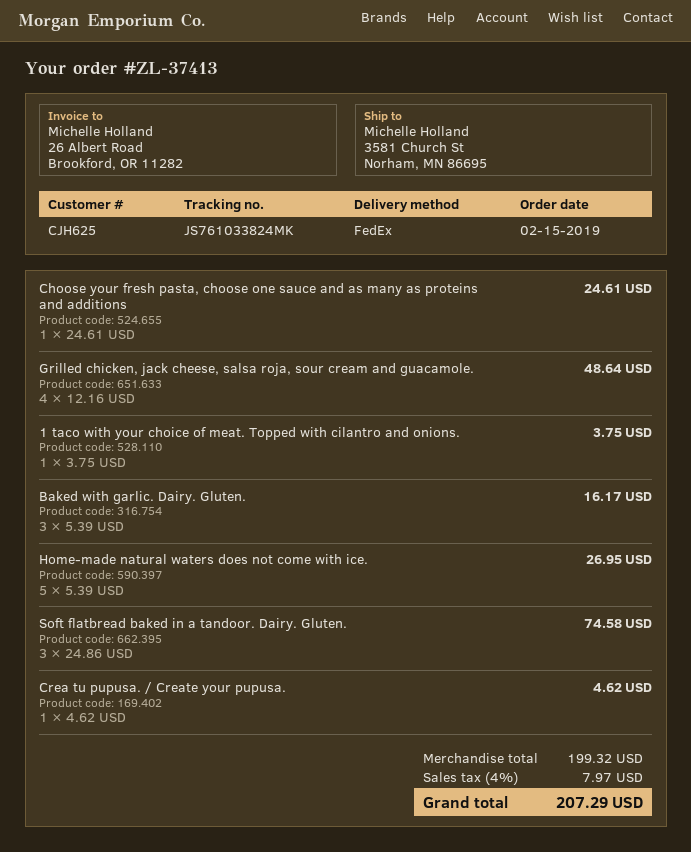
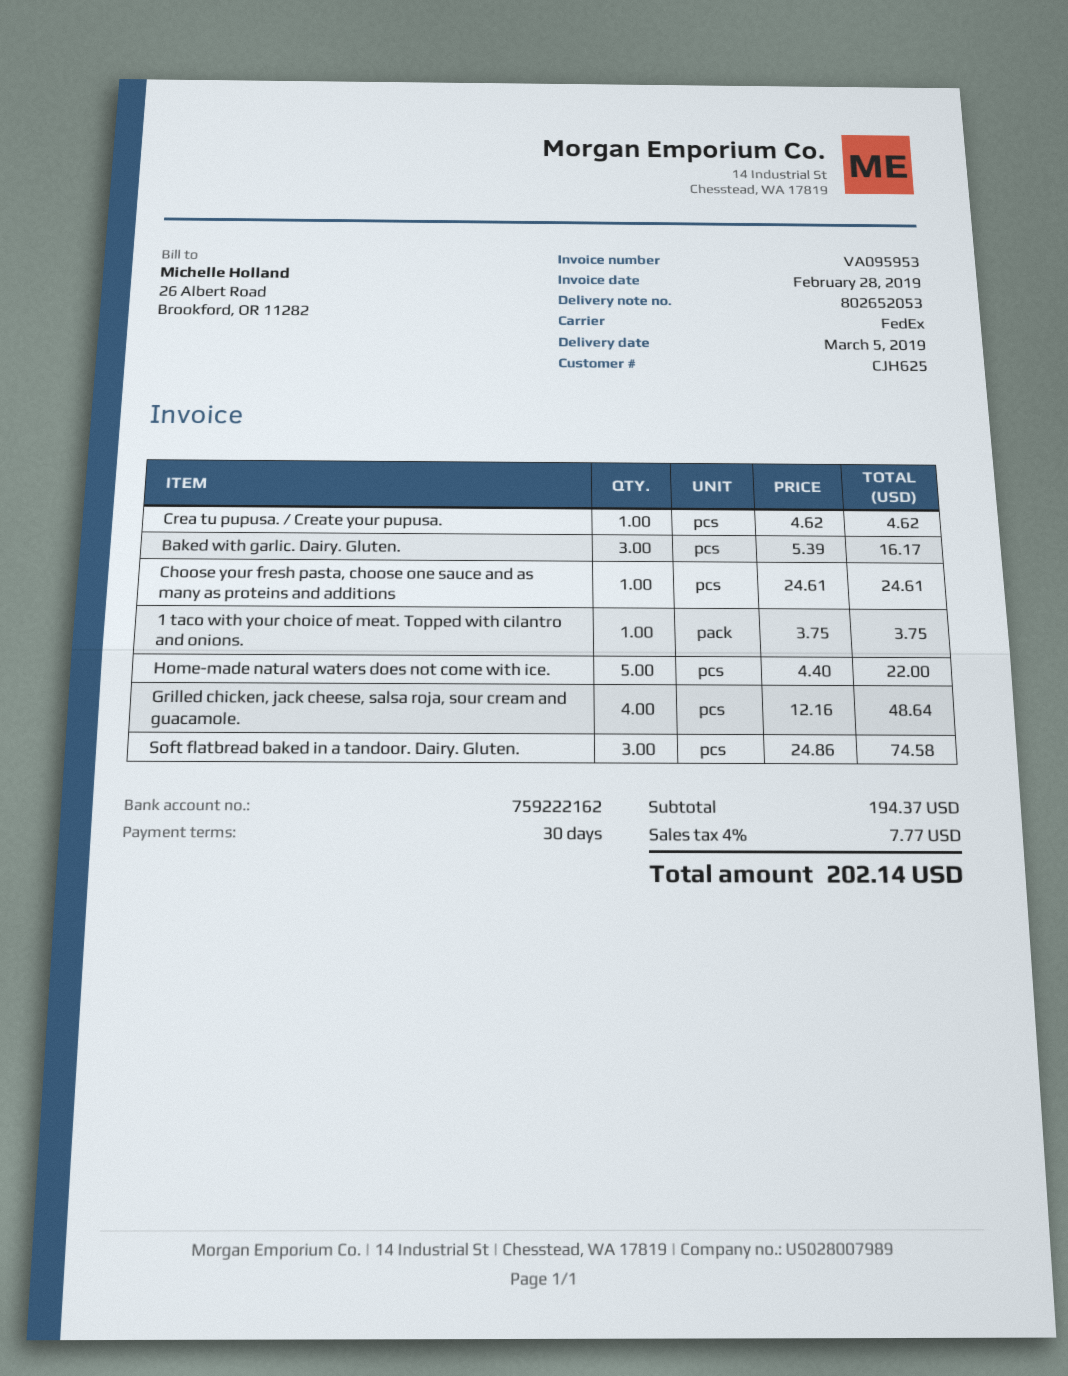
Home-made natural waters does not come with ice.: 5 x 5.39 = 26.95 -> 5 x 4.40 = 22.00
subtotal: 199.32 -> 194.37
tax: 4% = 7.97 -> 4% = 7.77
total: 207.29 -> 202.14

